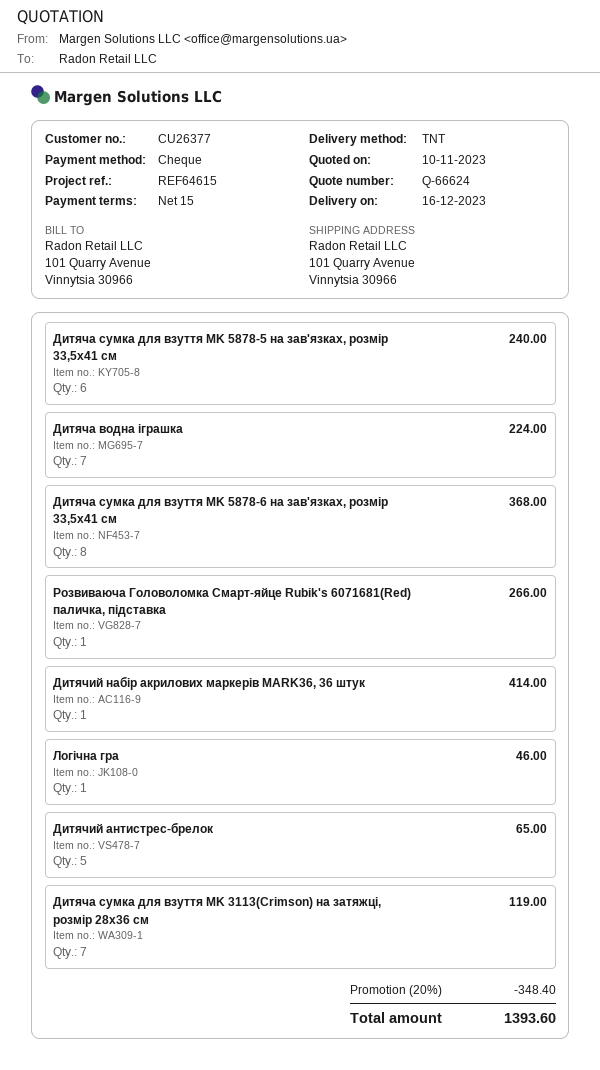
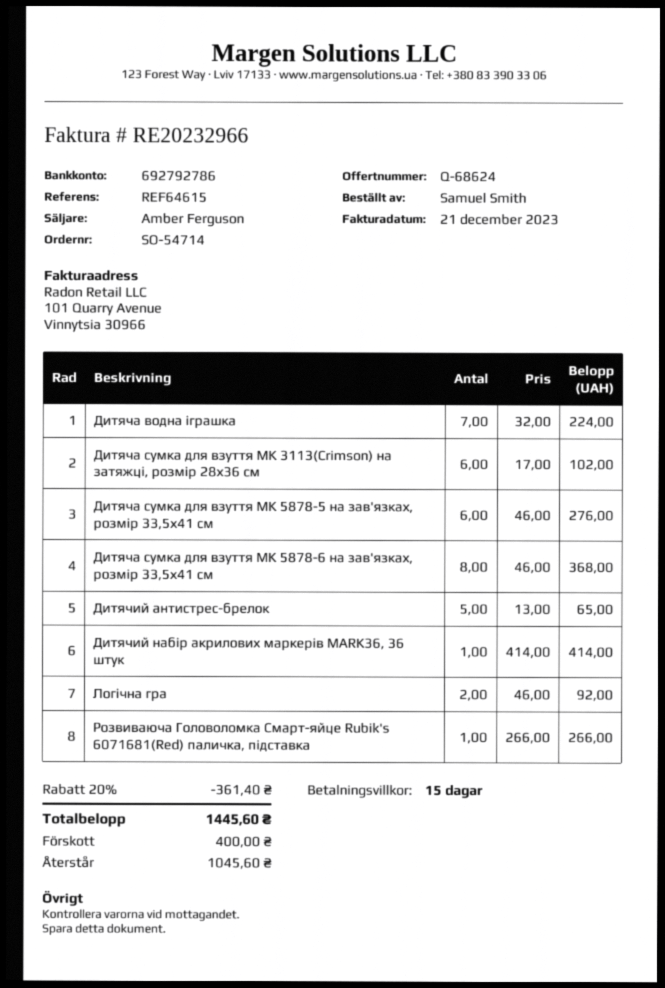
quote number: Q-66624 -> Q-68624
Дитяча сумка для взуття MK 5878-5 на зав'язках, розмір 33,5х41 см: 6 for 240.00 -> 6 for 276.00
Логічна гра: 1 for 46.00 -> 2 for 92.00
Дитяча сумка для взуття MK 3113(Crimson) на затяжці, розмір 28х36 см: 7 for 119.00 -> 6 for 102.00
discount: 20% = 348.40 -> 20% = 361.40
total: 1393.60 -> 1445.60

